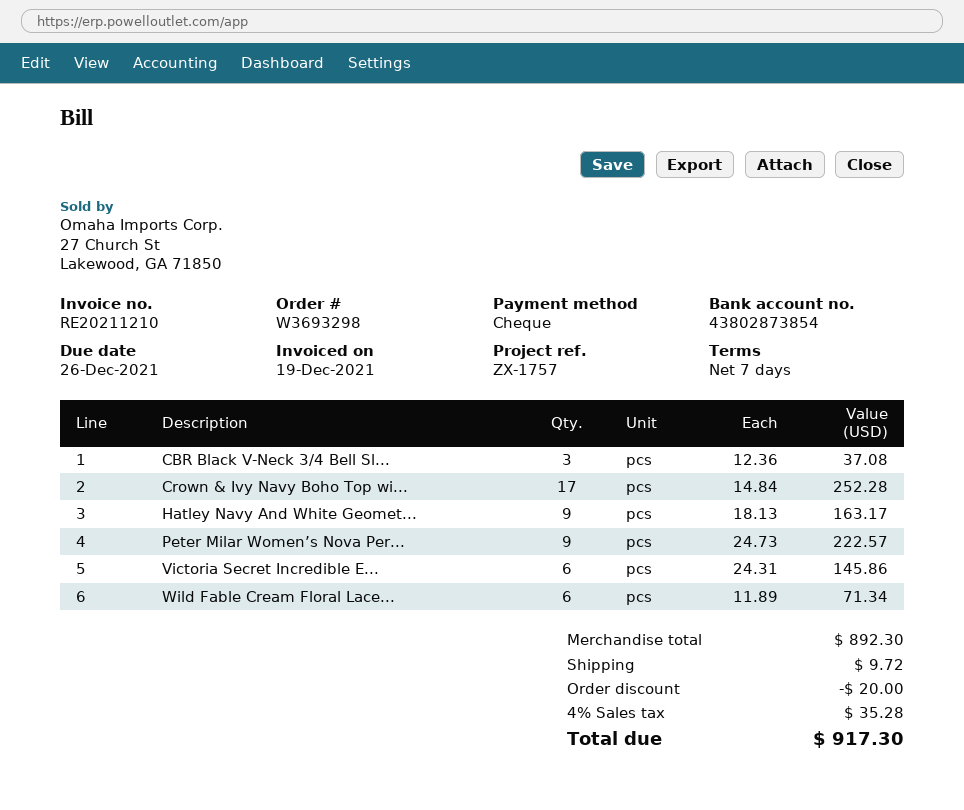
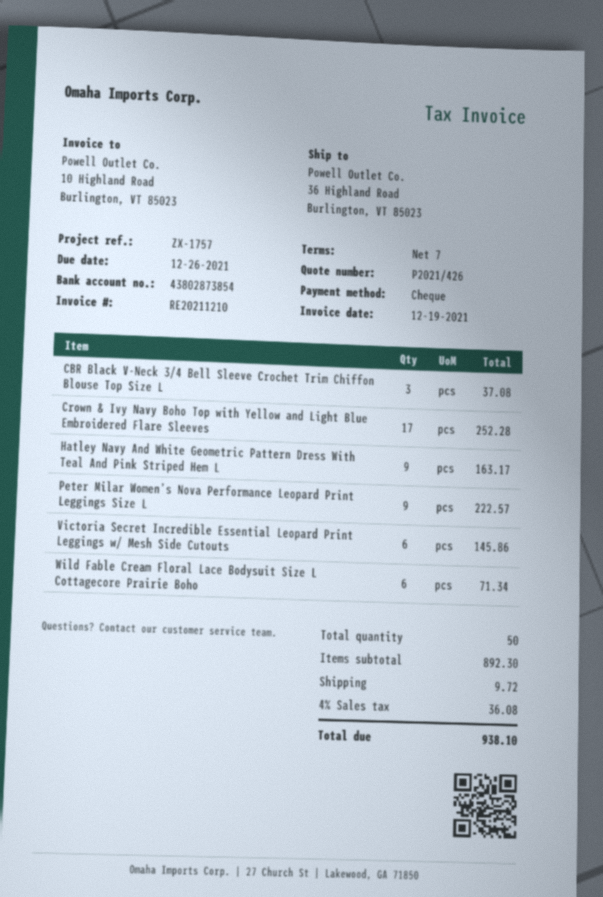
discount: 20.00 -> none
tax: 4% = 35.28 -> 4% = 36.08
total: 917.30 -> 938.10

